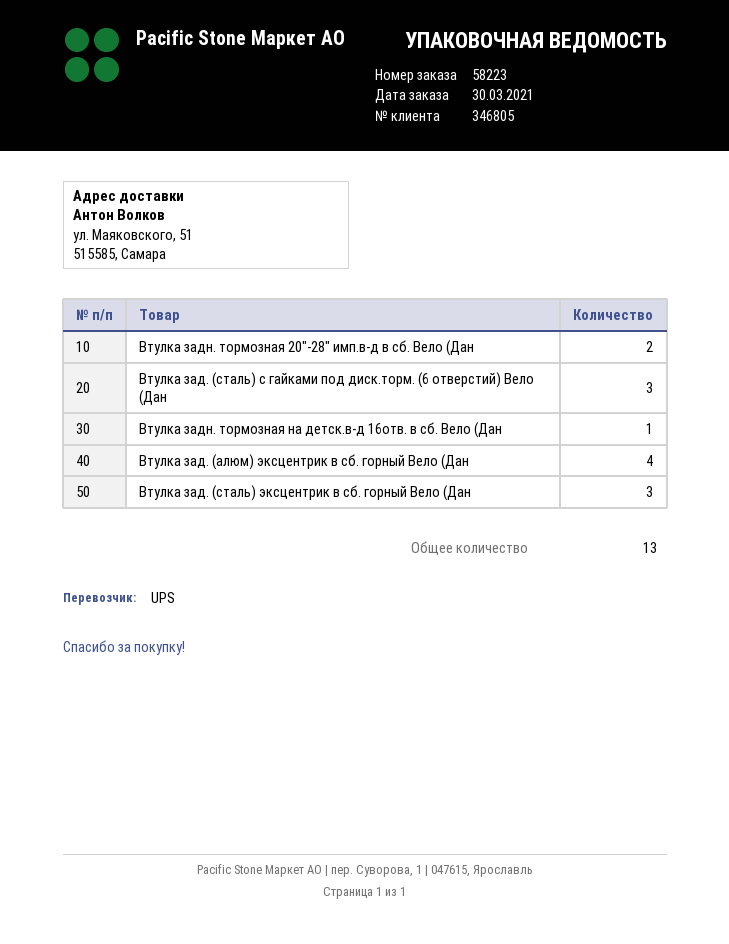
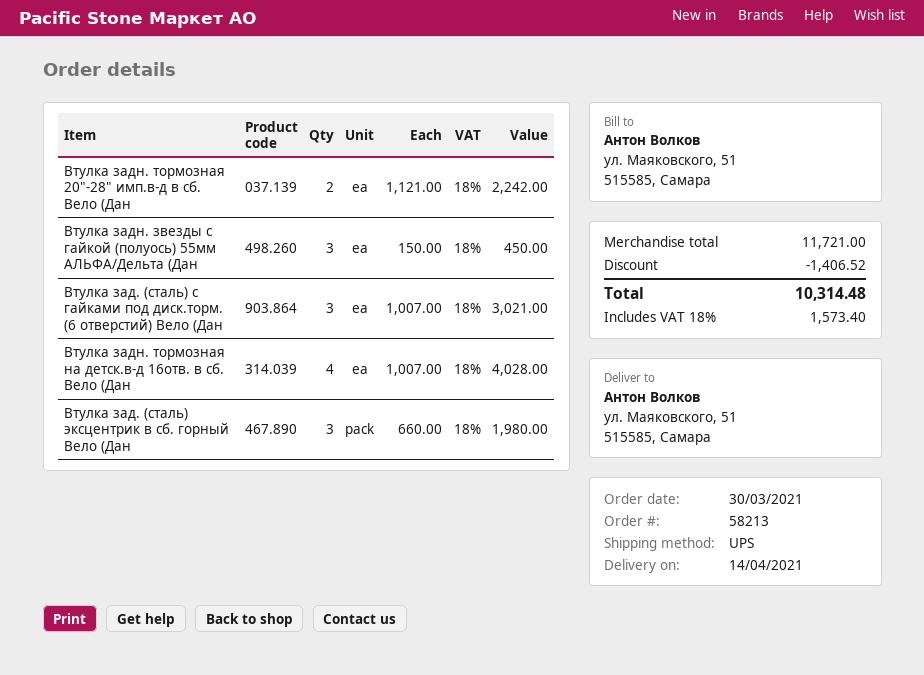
order number: 58223 -> 58213
Втулка задн. тормозная на детск.в-д 16отв. в сб. Вело (Дан: 1 -> 4
Втулка зад. (алюм) эксцентрик в сб. горный Вело (Дан: 4 -> none
Втулка задн. звезды с гайкой (полуось) 55мм АЛЬФА/Дельта (Дан: none -> 3

